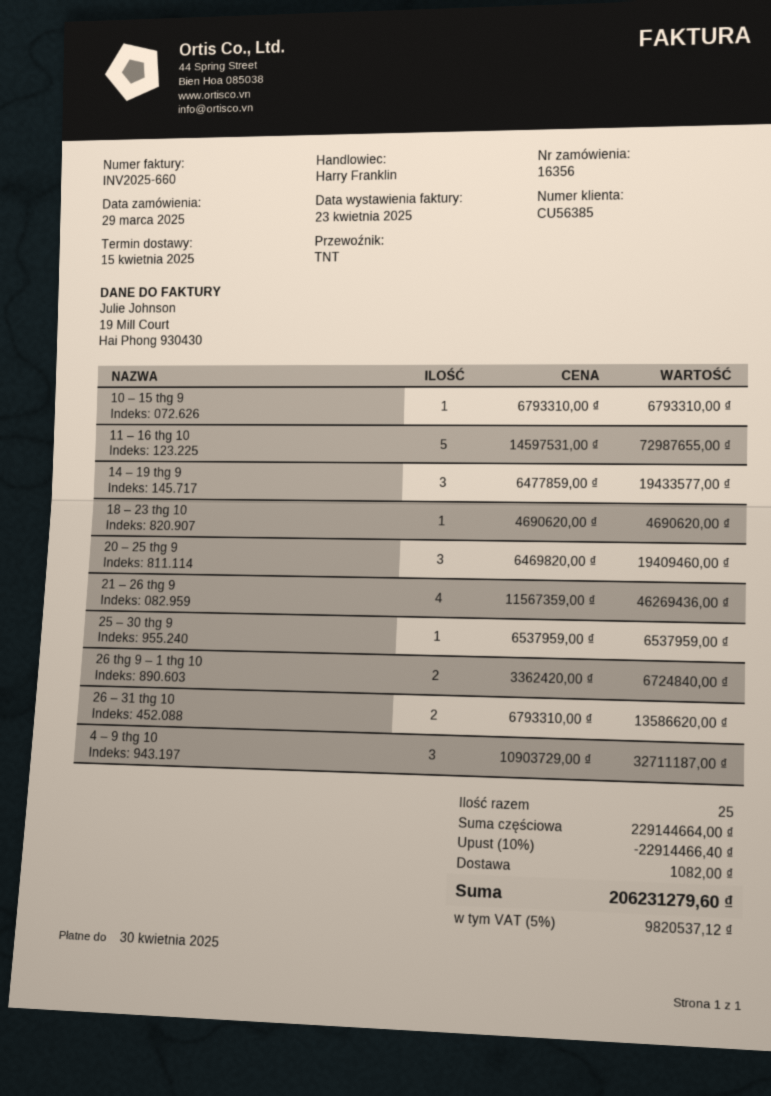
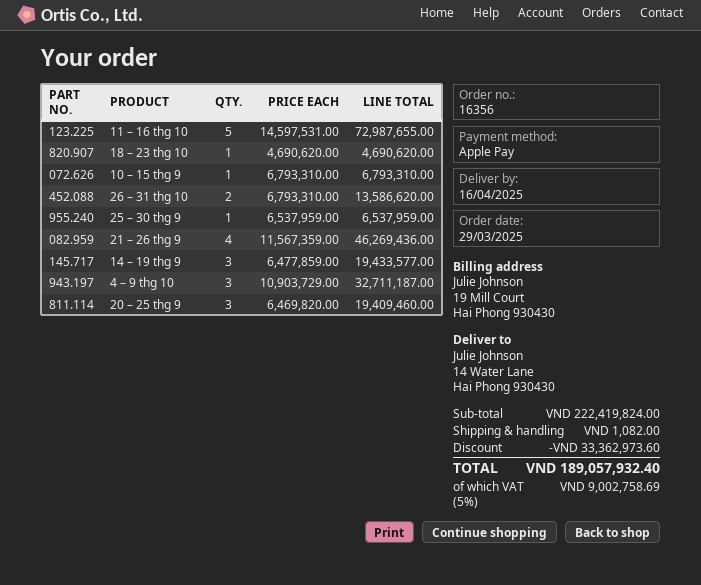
delivery date: 2025-04-15 -> 2025-04-16
26 thg 9 – 1 thg 10: 2 x 3362420.00 = 6724840.00 -> none
subtotal: 229144664.00 -> 222419824.00
discount: 22914466.40 -> 33362973.60
tax: 5% = 9820537.12 -> 5% = 9002758.69
total: 206231279.60 -> 189057932.40

